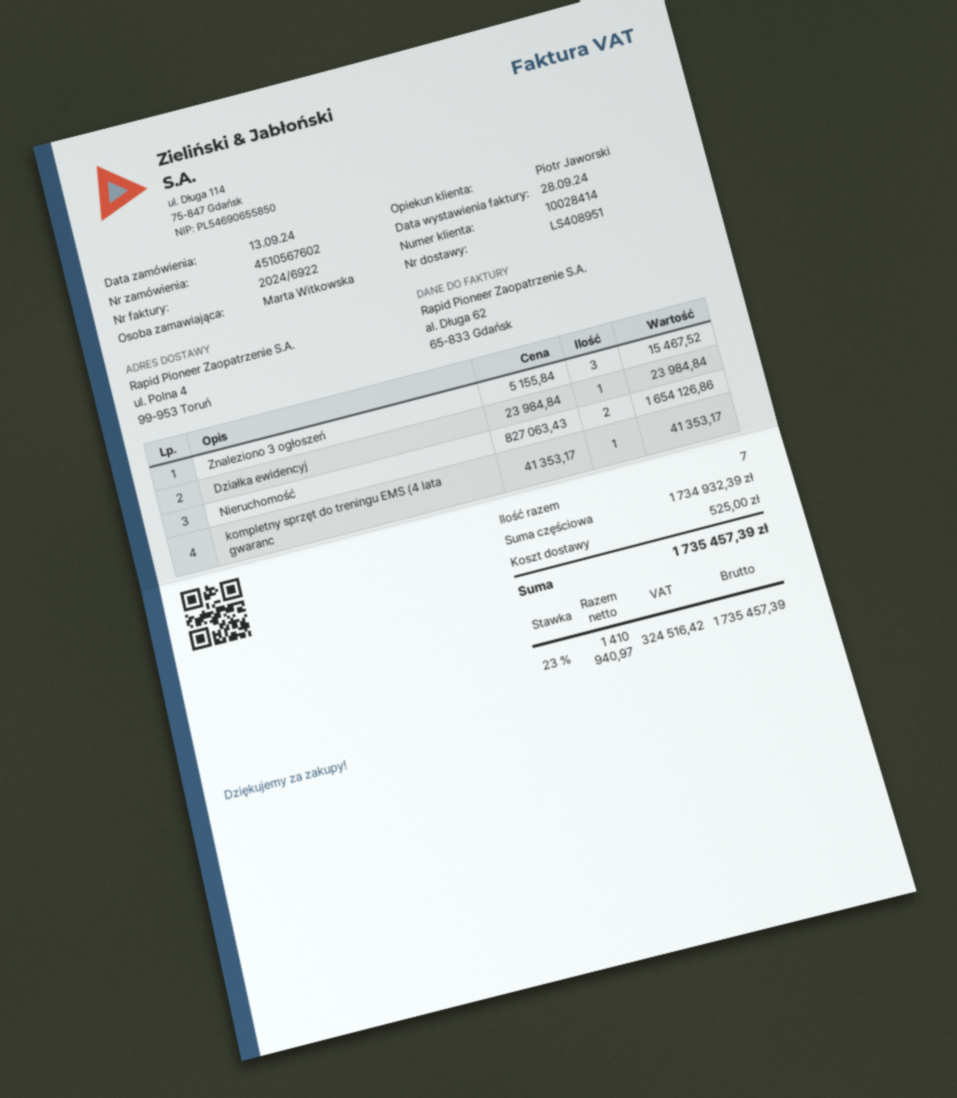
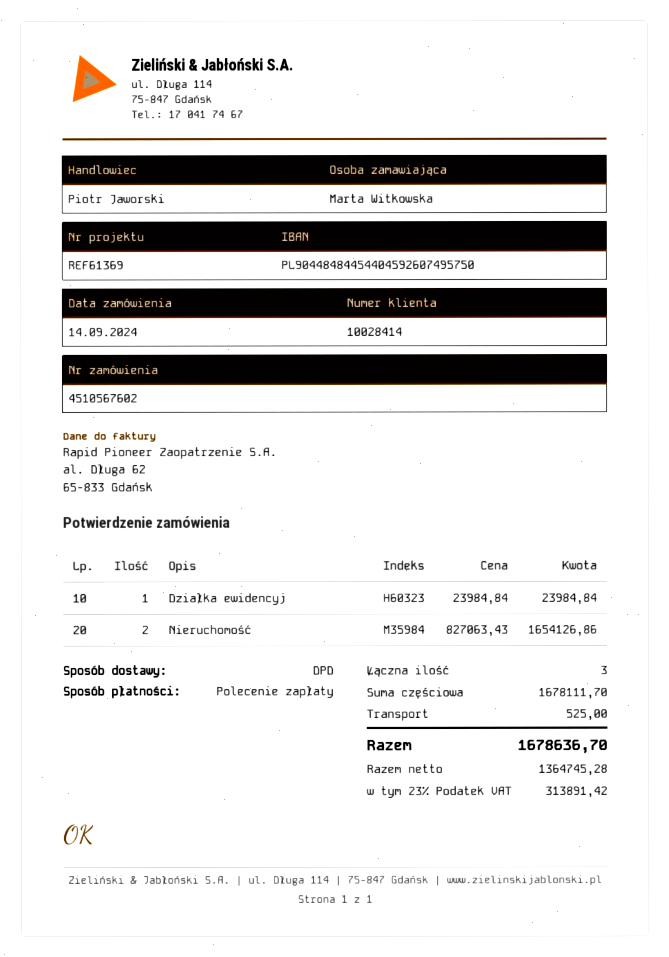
order date: 2024-09-13 -> 2024-09-14
Znaleziono 3 ogłoszeń: 3 x 5155.84 = 15467.52 -> none
kompletny sprzęt do treningu EMS (4 lata gwaranc: 1 x 41353.17 = 41353.17 -> none
total quantity: 7 -> 3
subtotal: 1734932.39 -> 1678111.70
net: 1410940.97 -> 1364745.28
tax: 23% = 324516.42 -> 23% = 313891.42
total: 1735457.39 -> 1678636.70

